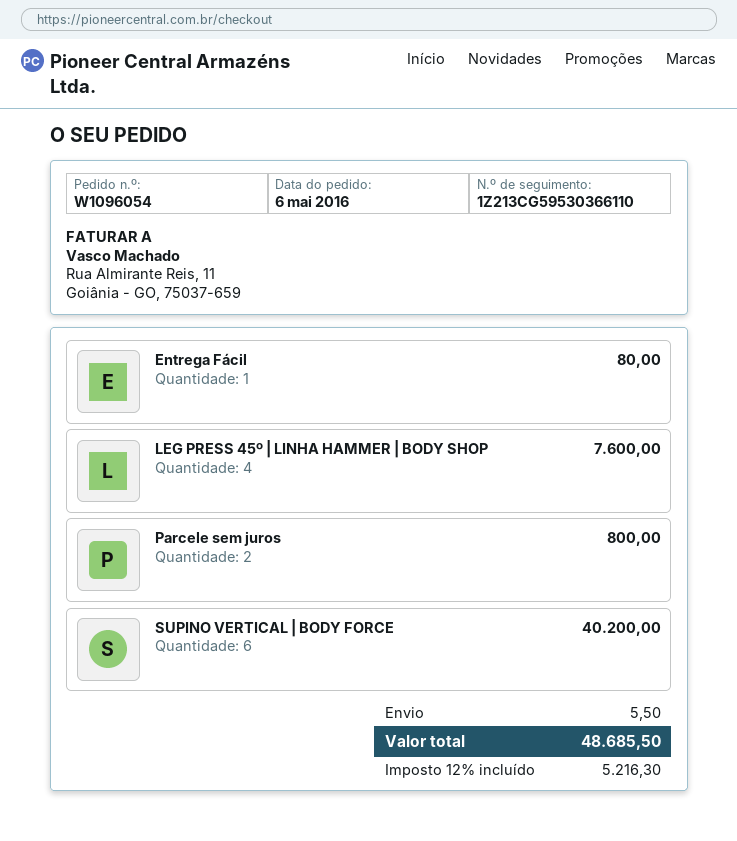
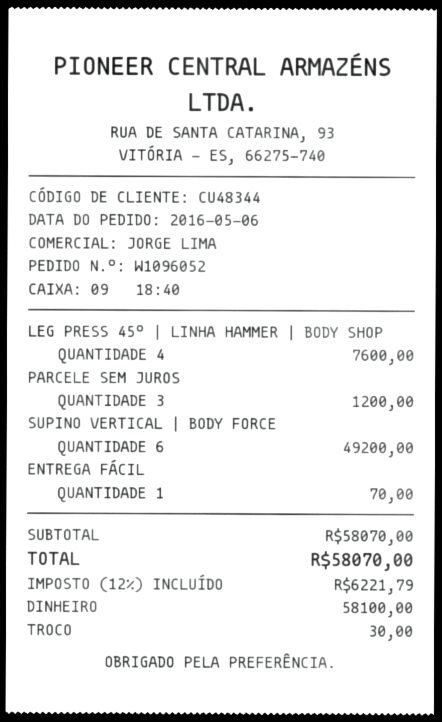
order number: W1096054 -> W1096052
Entrega Fácil: 1 for 80.00 -> 1 for 70.00
Parcele sem juros: 2 for 800.00 -> 3 for 1200.00
SUPINO VERTICAL | BODY FORCE: 6 for 40200.00 -> 6 for 49200.00
shipping: 5.50 -> none
tax: 12% = 5216.30 -> 12% = 6221.79
total: 48685.50 -> 58070.00

